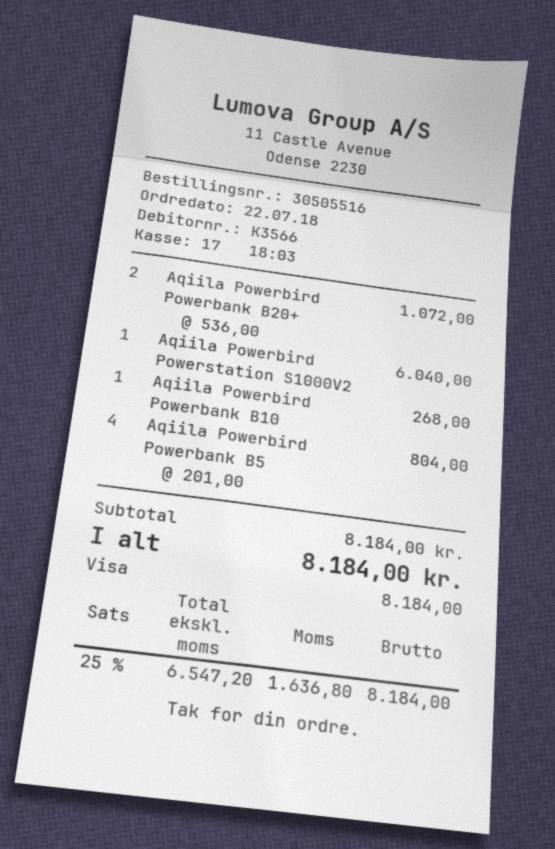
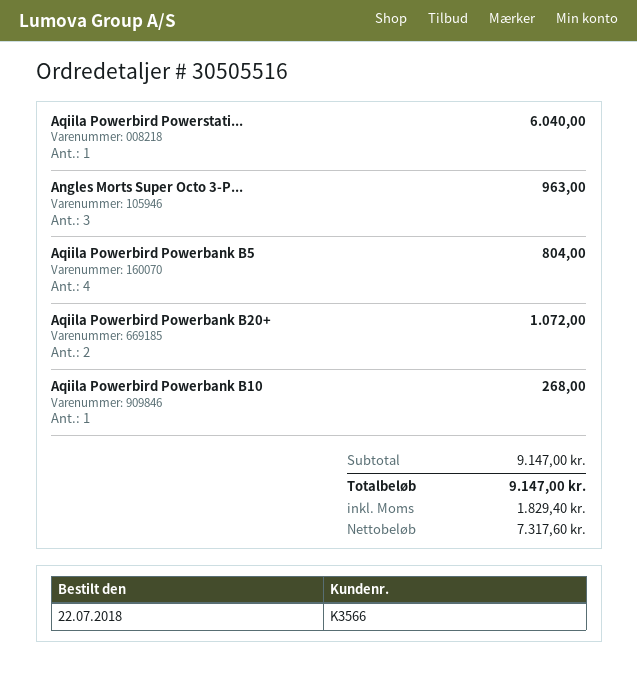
Angles Morts Super Octo 3-P...: none -> 3 for 963.00
subtotal: 8184.00 -> 9147.00
net: 6547.20 -> 7317.60
tax: 1636.80 -> 1829.40
total: 8184.00 -> 9147.00

